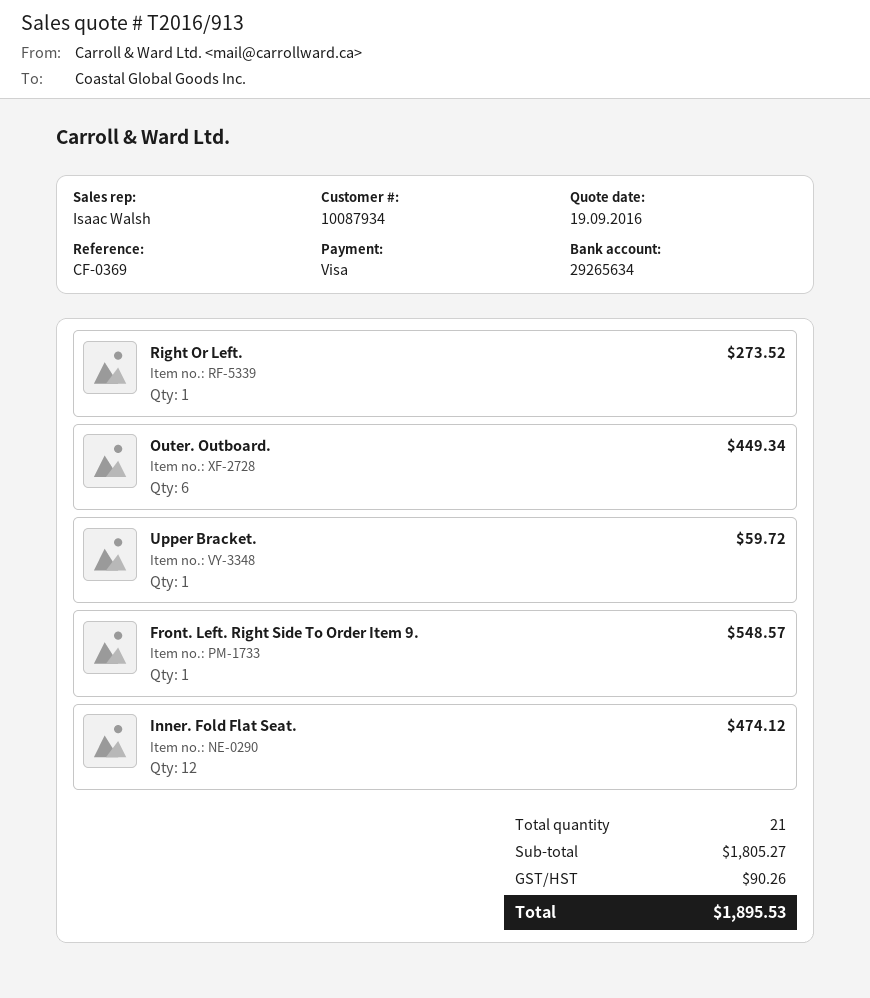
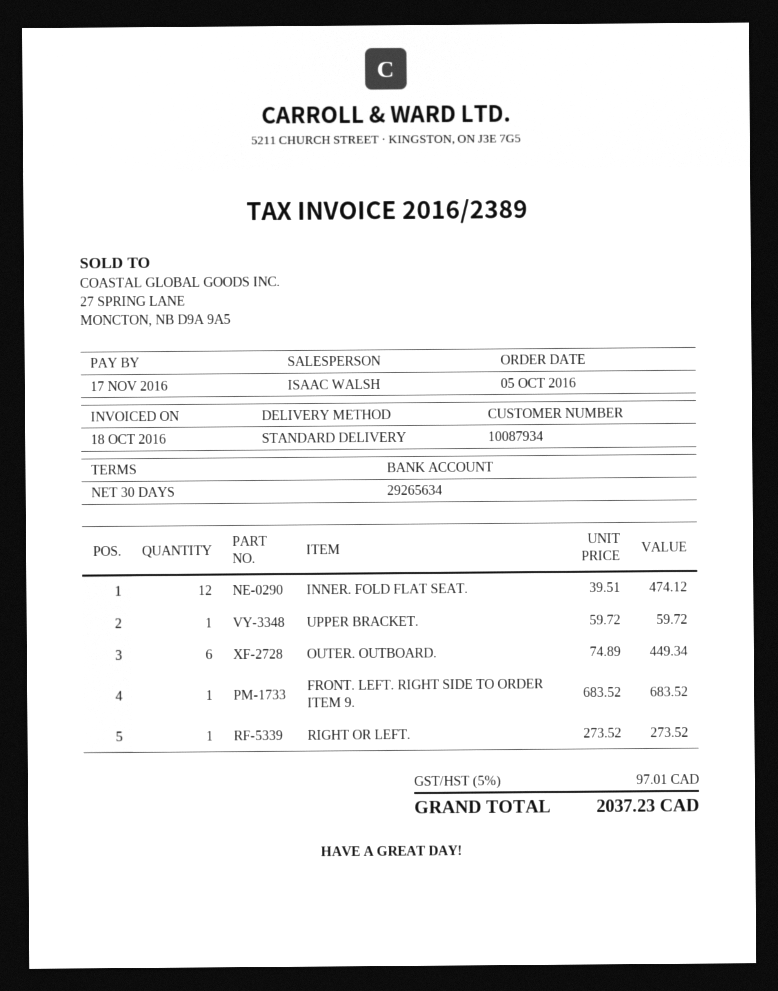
Front. Left. Right Side To Order Item 9.: 1 for 548.57 -> 1 for 683.52
tax: 90.26 -> 97.01
total: 1895.53 -> 2037.23

